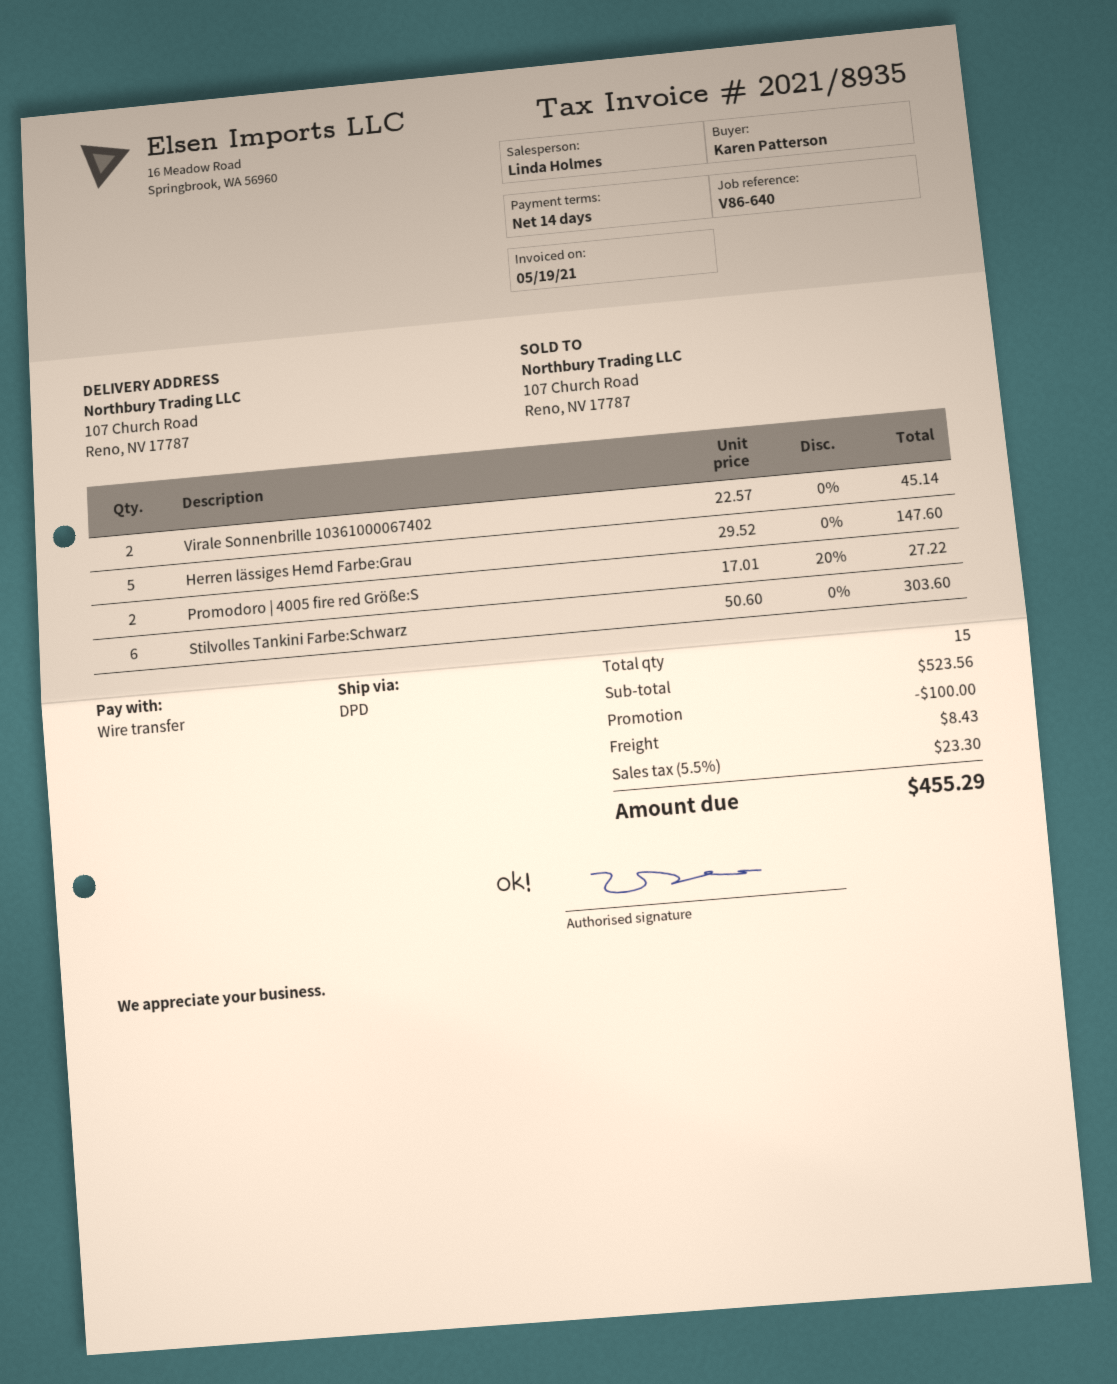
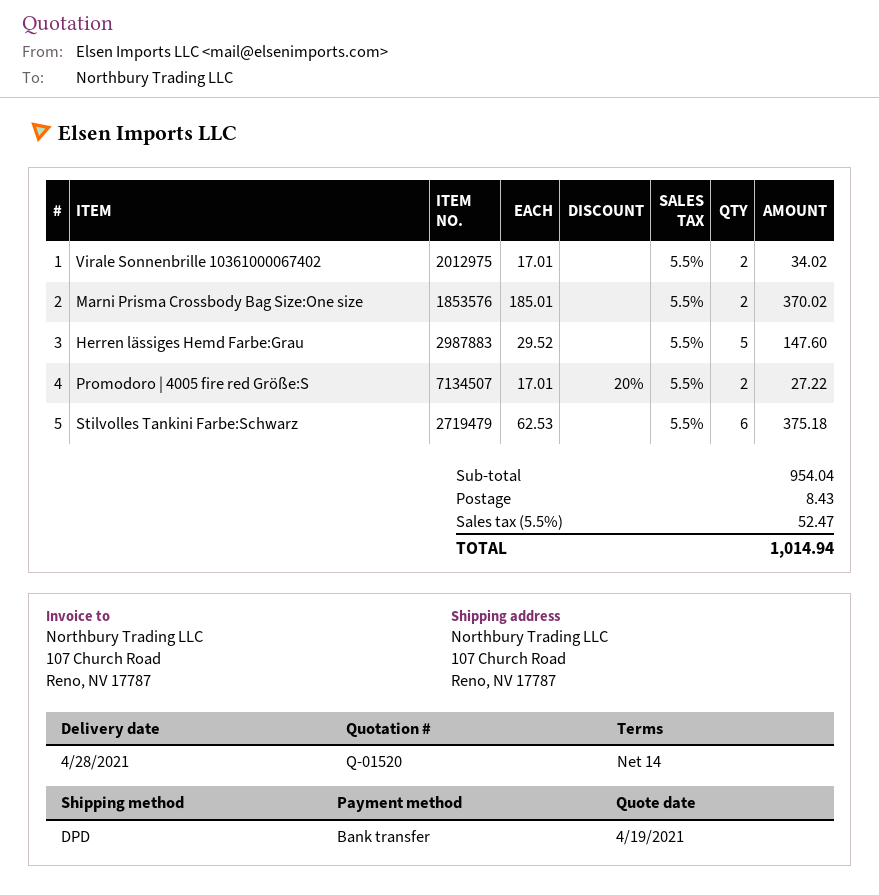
Virale Sonnenbrille 10361000067402: 2 x 22.57 = 45.14 -> 2 x 17.01 = 34.02
Stilvolles Tankini Farbe:Schwarz: 6 x 50.60 = 303.60 -> 6 x 62.53 = 375.18
Marni Prisma Crossbody Bag Size:One size: none -> 2 x 185.01 = 370.02
subtotal: 523.56 -> 954.04
discount: 100.00 -> none
tax: 5.5% = 23.30 -> 5.5% = 52.47
total: 455.29 -> 1014.94

